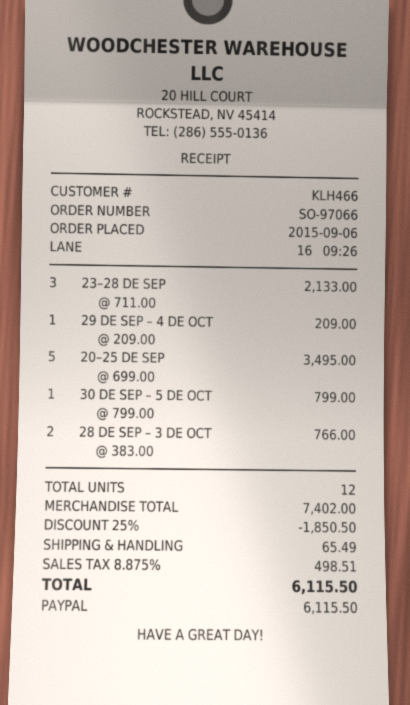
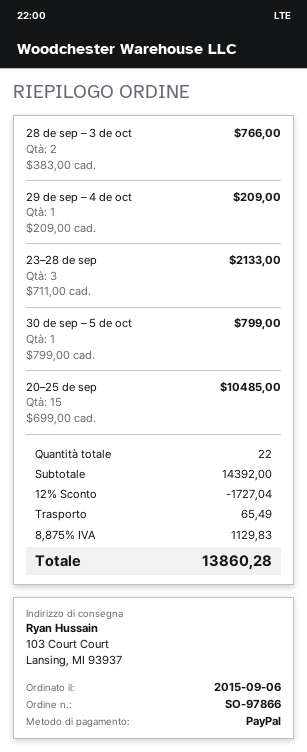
order number: SO-97066 -> SO-97866
20–25 DE SEP: 5 x 699.00 = 3495.00 -> 15 x 699.00 = 10485.00
total quantity: 12 -> 22
subtotal: 7402.00 -> 14392.00
discount: 25% = 1850.50 -> 12% = 1727.04
tax: 8.875% = 498.51 -> 8.875% = 1129.83
total: 6115.50 -> 13860.28

